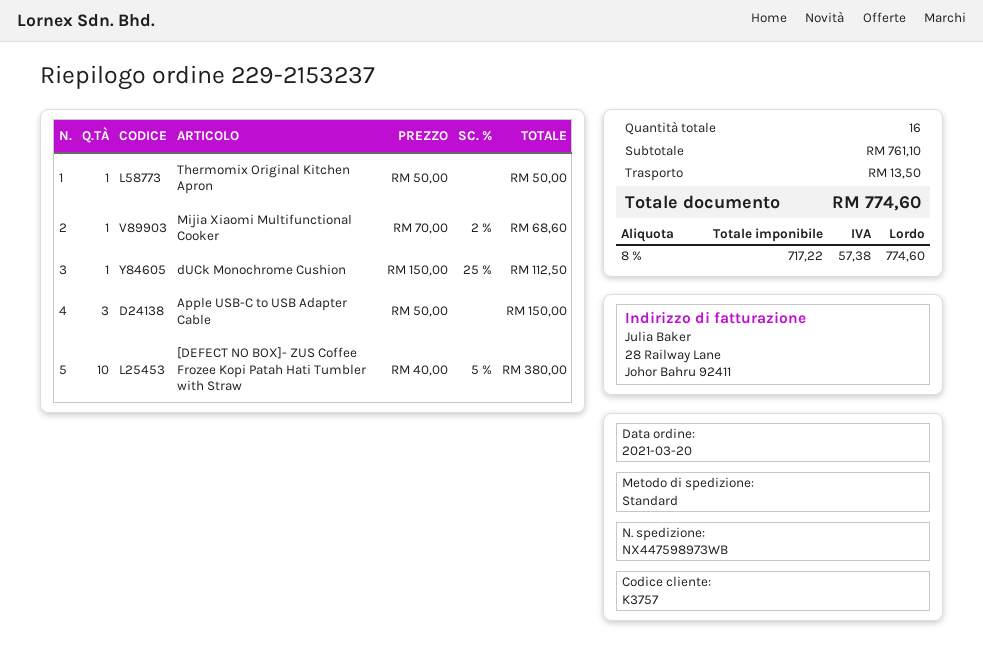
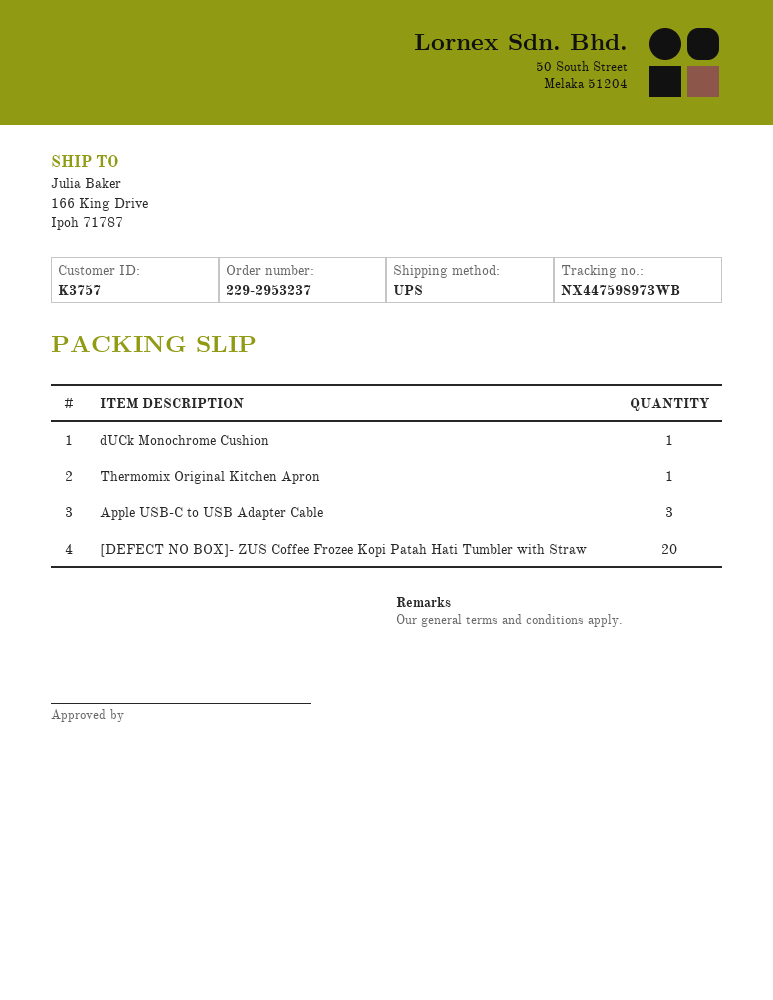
order number: 229-2153237 -> 229-2953237
shipping method: standard -> UPS
Mijia Xiaomi Multifunctional Cooker: 1 -> none
[DEFECT NO BOX]- ZUS Coffee Frozee Kopi Patah Hati Tumbler with Straw: 10 -> 20

